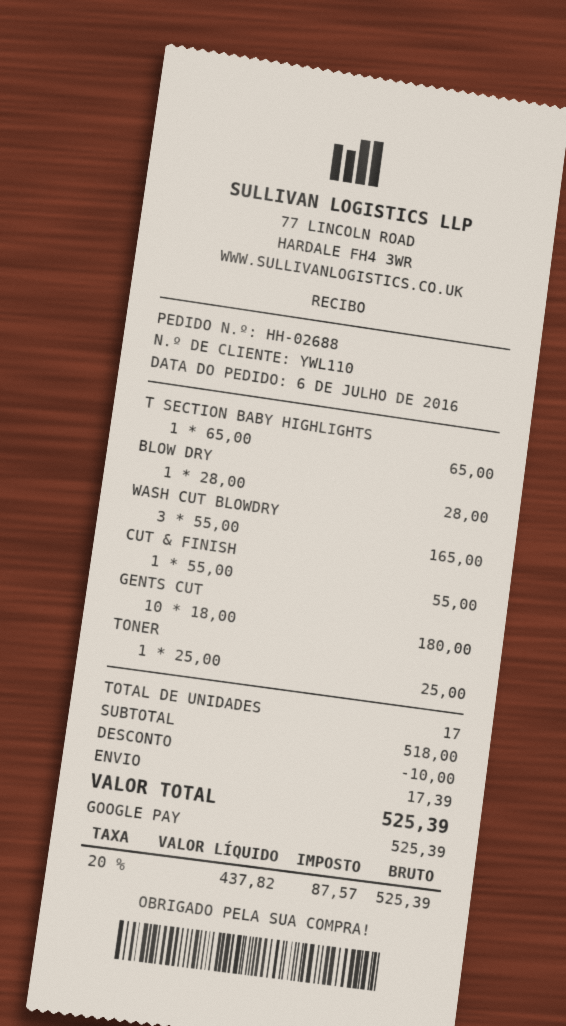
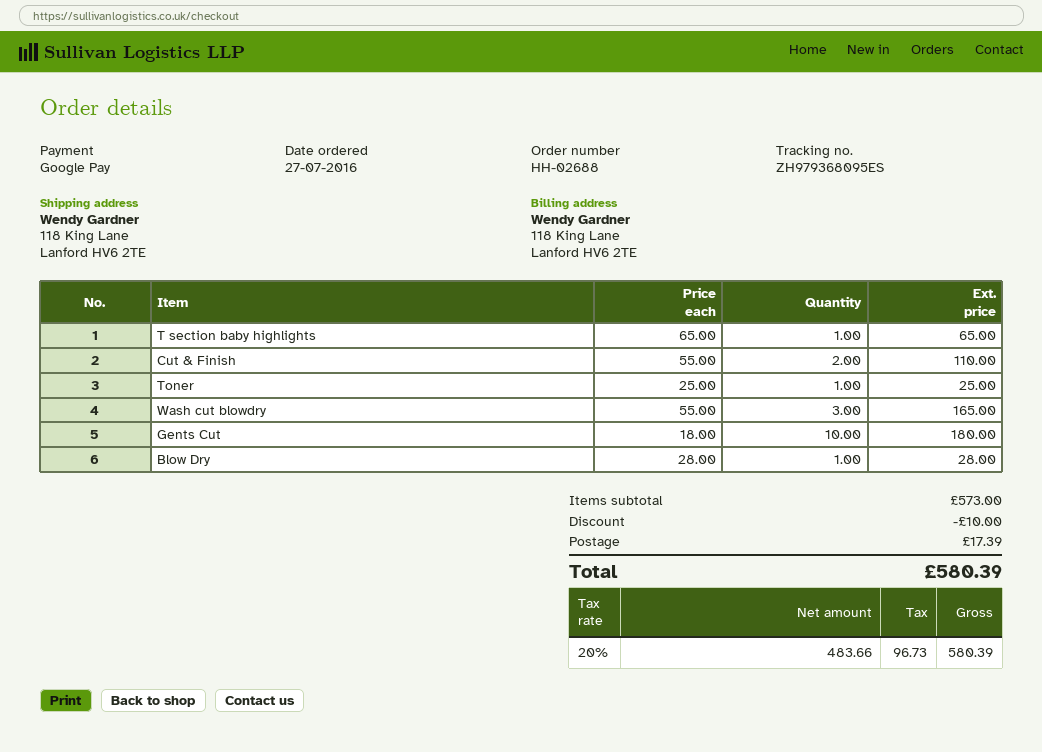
order date: 2016-07-06 -> 2016-07-27
CUT & FINISH: 1 x 55.00 = 55.00 -> 2 x 55.00 = 110.00
subtotal: 518.00 -> 573.00
net: 437.82 -> 483.66
tax: 20% = 87.57 -> 20% = 96.73
total: 525.39 -> 580.39

